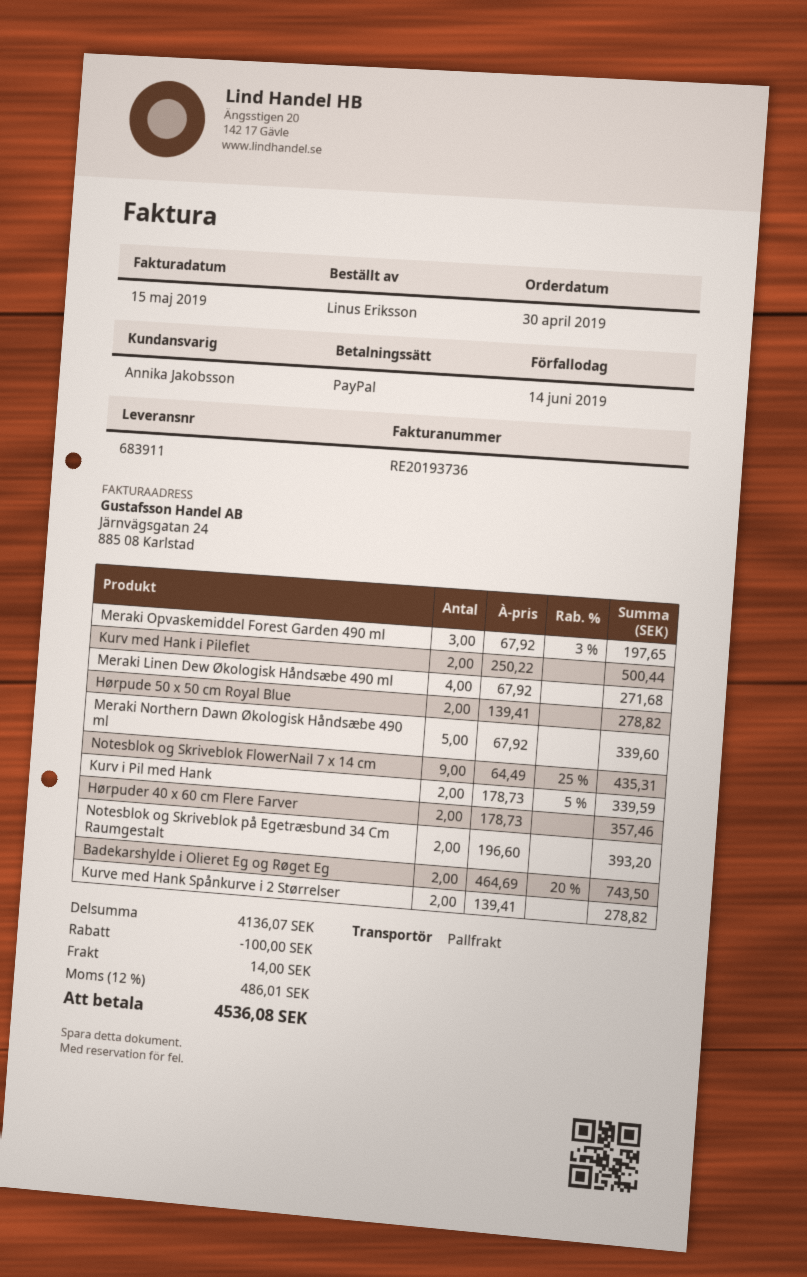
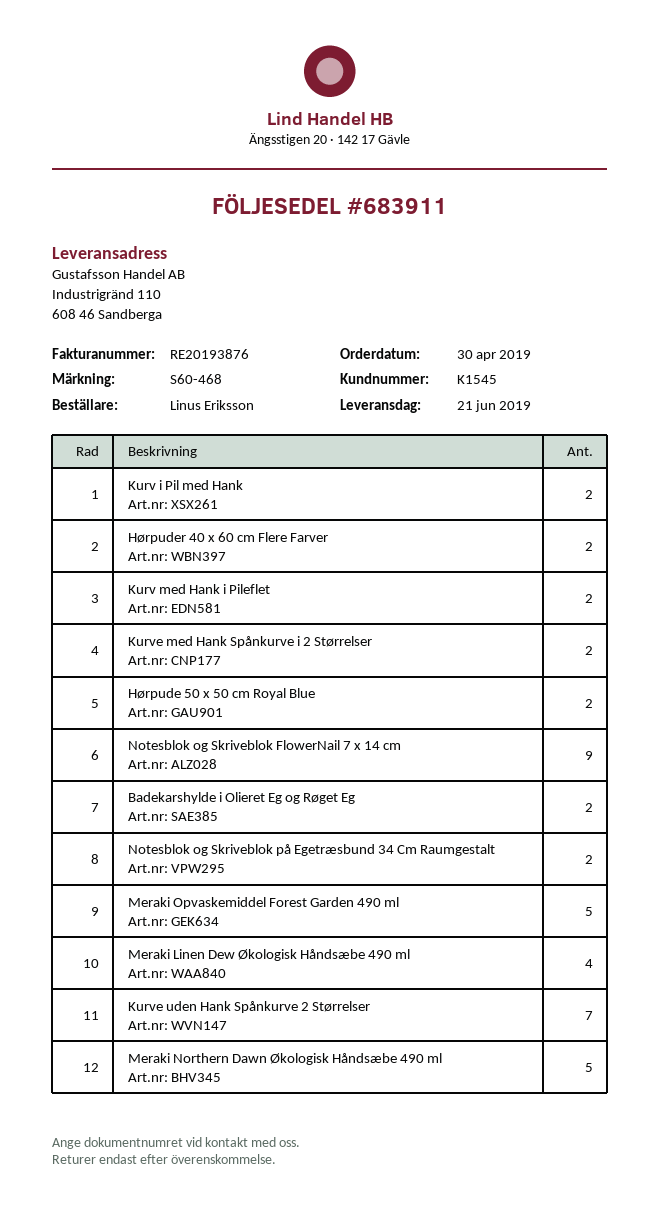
invoice number: RE20193736 -> RE20193876
Meraki Opvaskemiddel Forest Garden 490 ml: 3 -> 5
Kurve uden Hank Spånkurve 2 Størrelser: none -> 7

